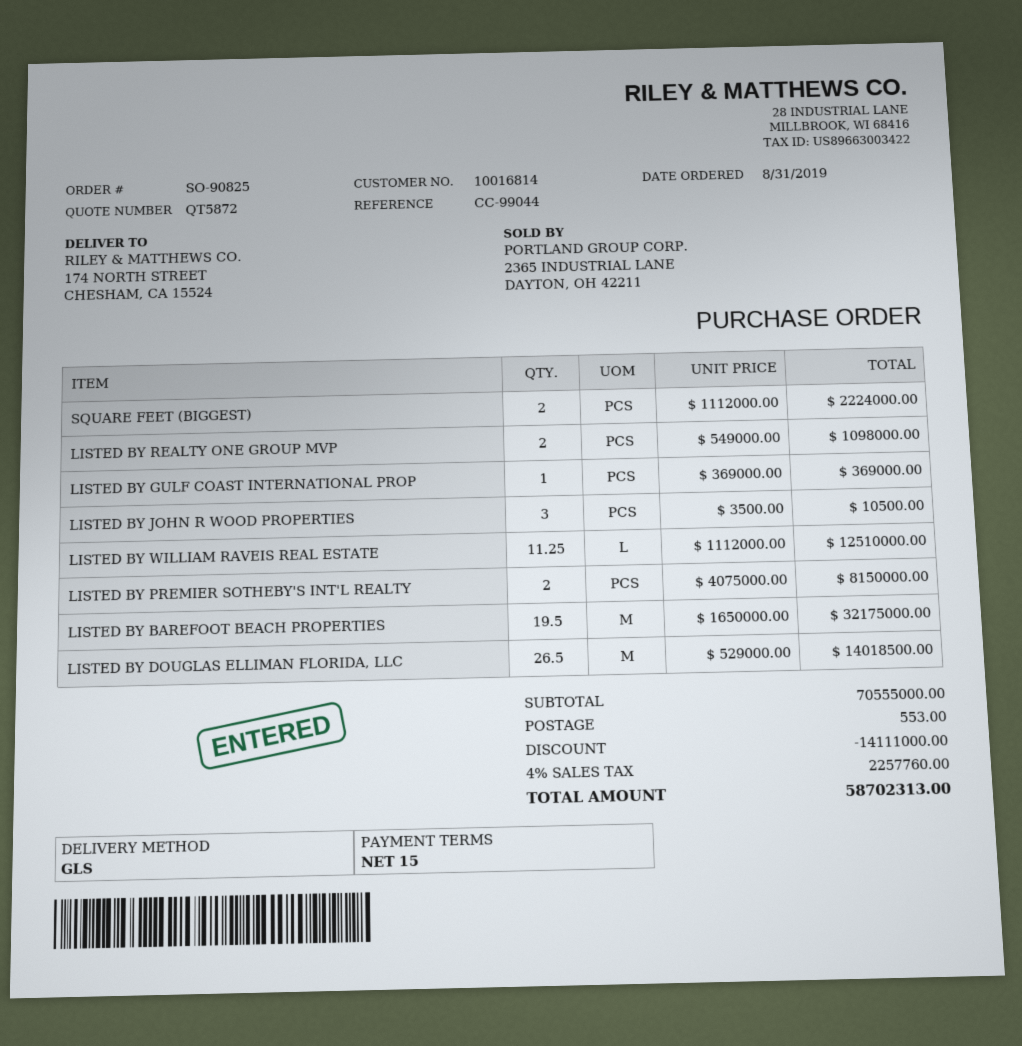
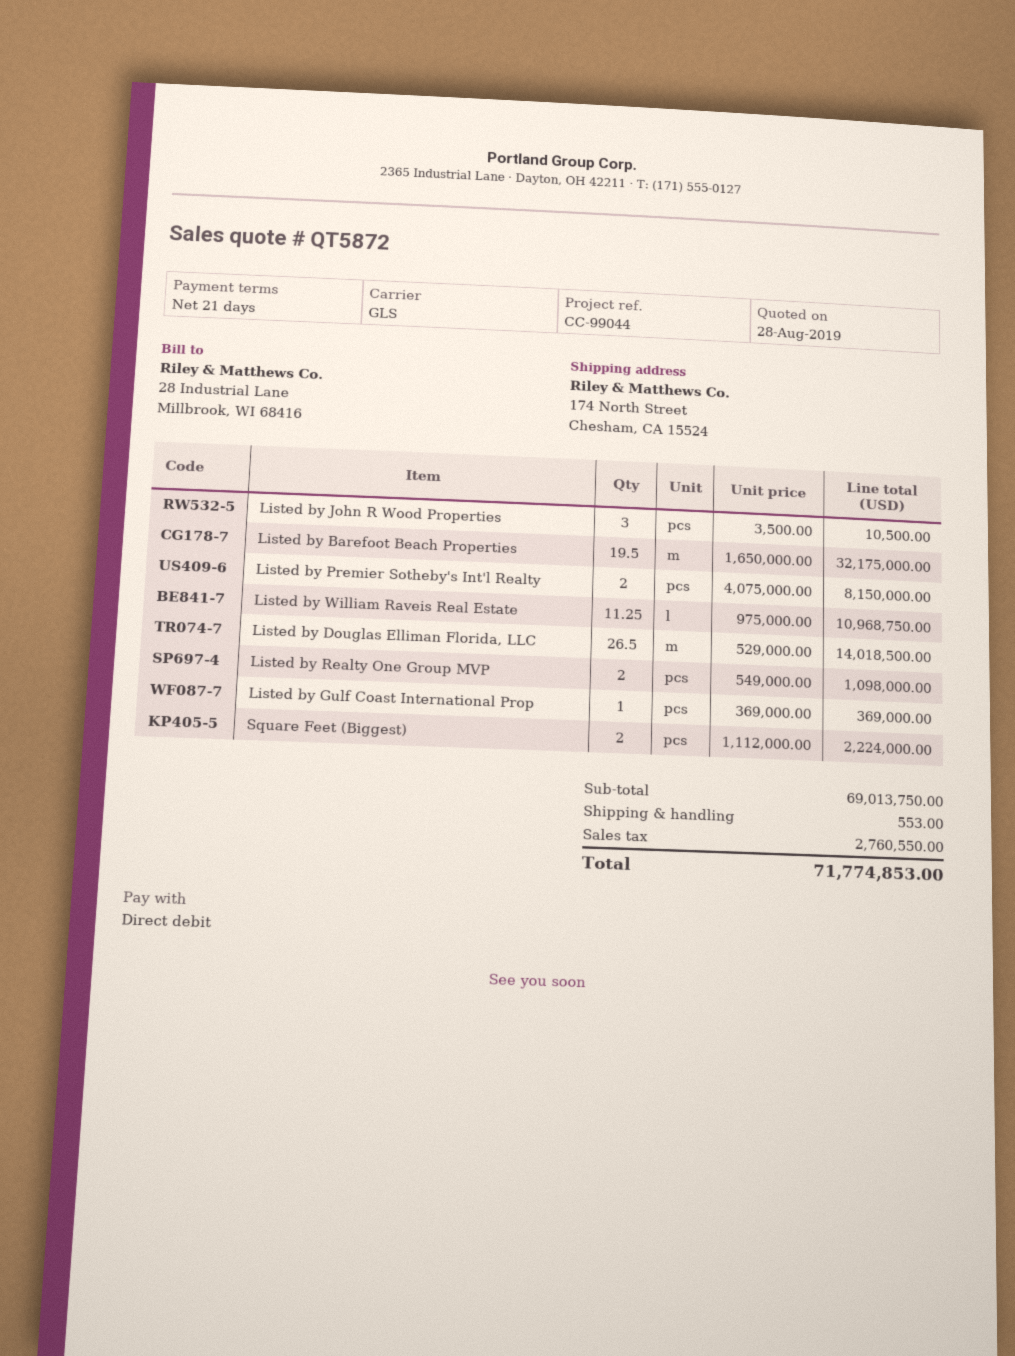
payment terms: 15 days -> 21 days
LISTED BY WILLIAM RAVEIS REAL ESTATE: 11.25 x 1112000.00 = 12510000.00 -> 11.25 x 975000.00 = 10968750.00
subtotal: 70555000.00 -> 69013750.00
discount: 14111000.00 -> none
tax: 2257760.00 -> 2760550.00
total: 58702313.00 -> 71774853.00

